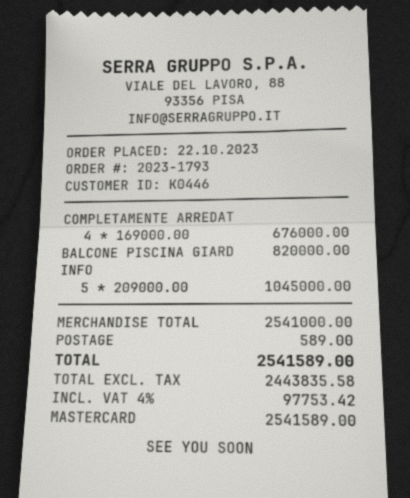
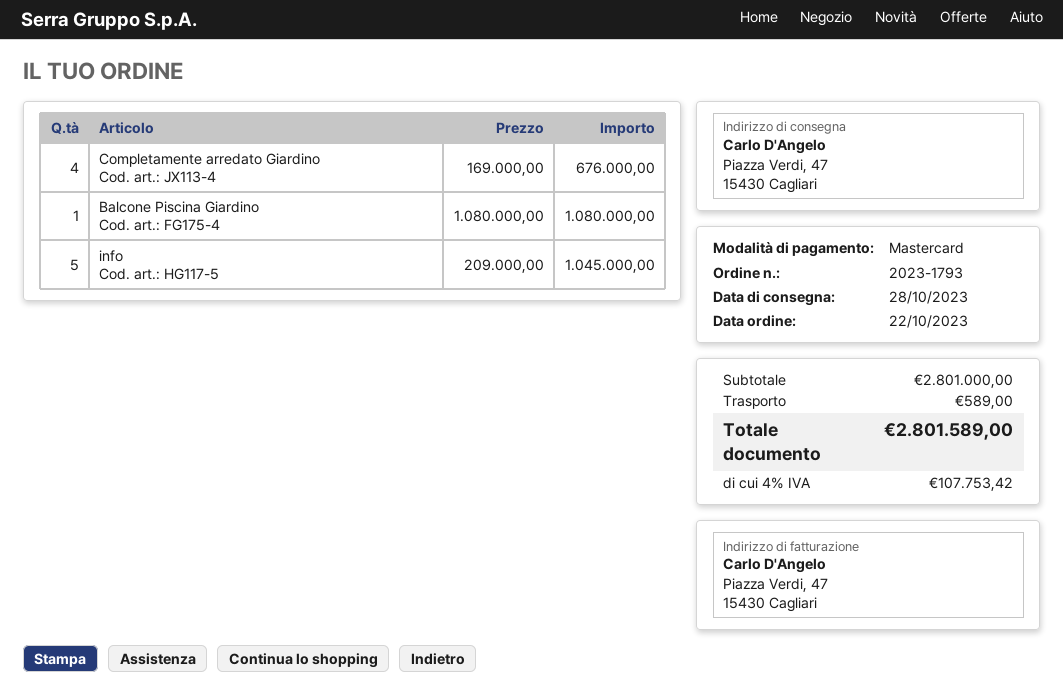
BALCONE PISCINA GIARD: 1 x 820000.00 = 820000.00 -> 1 x 1080000.00 = 1080000.00
subtotal: 2541000.00 -> 2801000.00
tax: 4% = 97753.42 -> 4% = 107753.42
total: 2541589.00 -> 2801589.00

